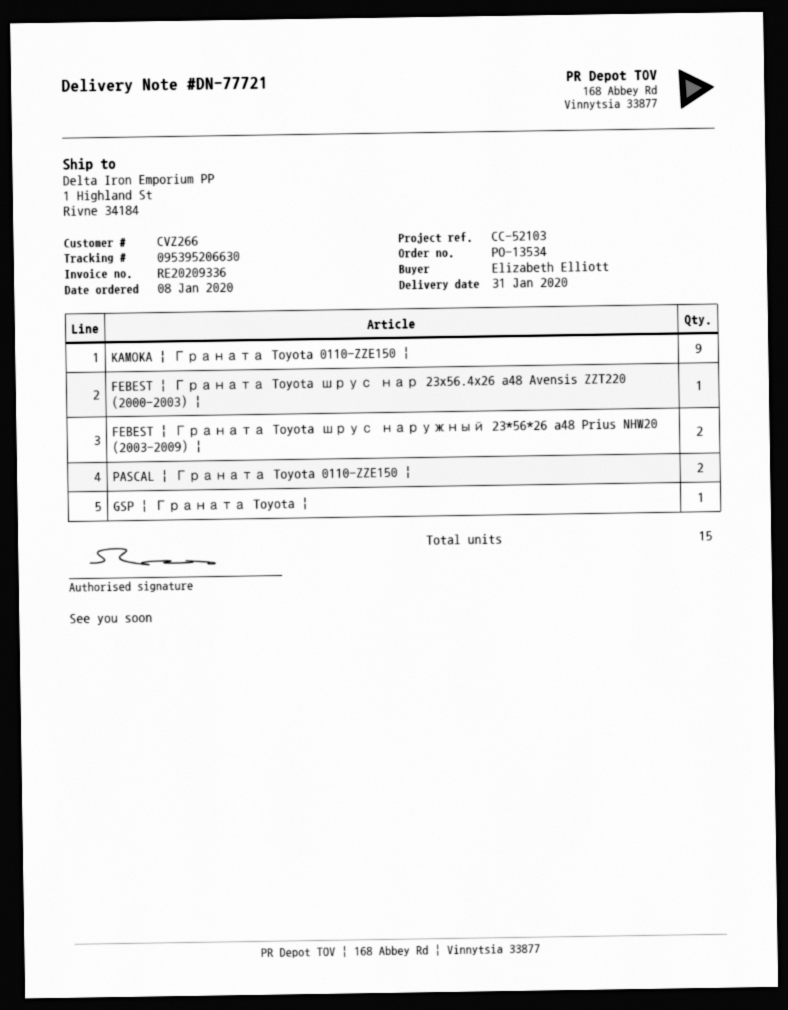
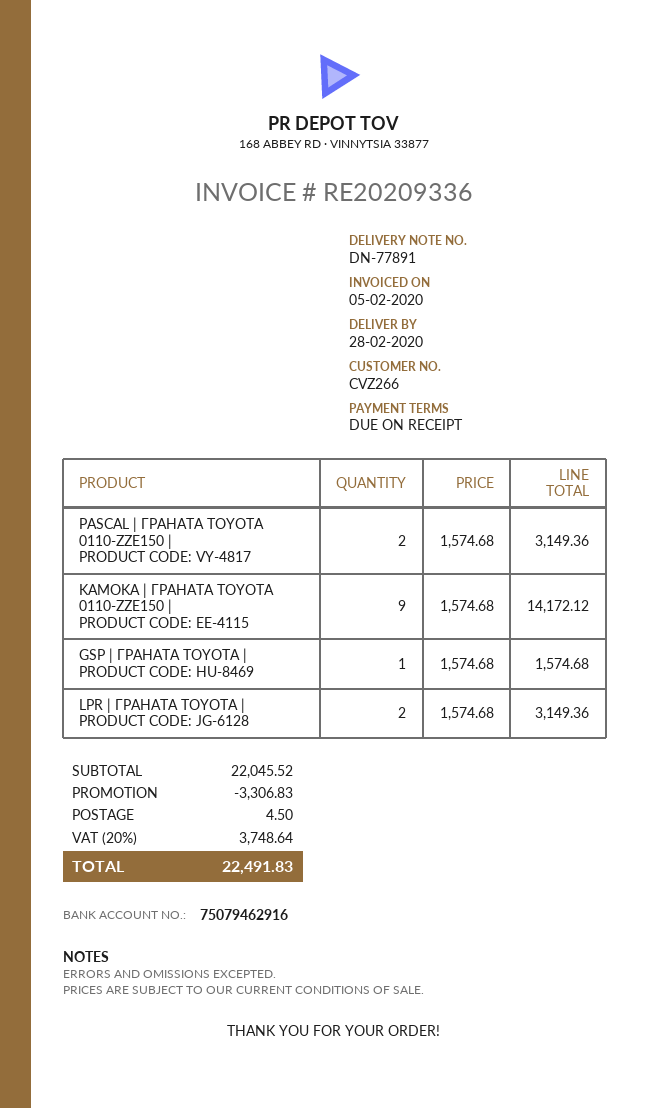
delivery note number: DN-77721 -> DN-77891
delivery date: 2020-01-31 -> 2020-02-28
FEBEST | Граната Toyota шрус нар 23x56.4x26 a48 Avensis ZZT220 (2000-2003) |: 1 -> none
FEBEST | Граната Toyota шрус наружный 23*56*26 a48 Prius NHW20 (2003-2009) |: 2 -> none
LPR | ГРАНАТА TOYOTA |: none -> 2

